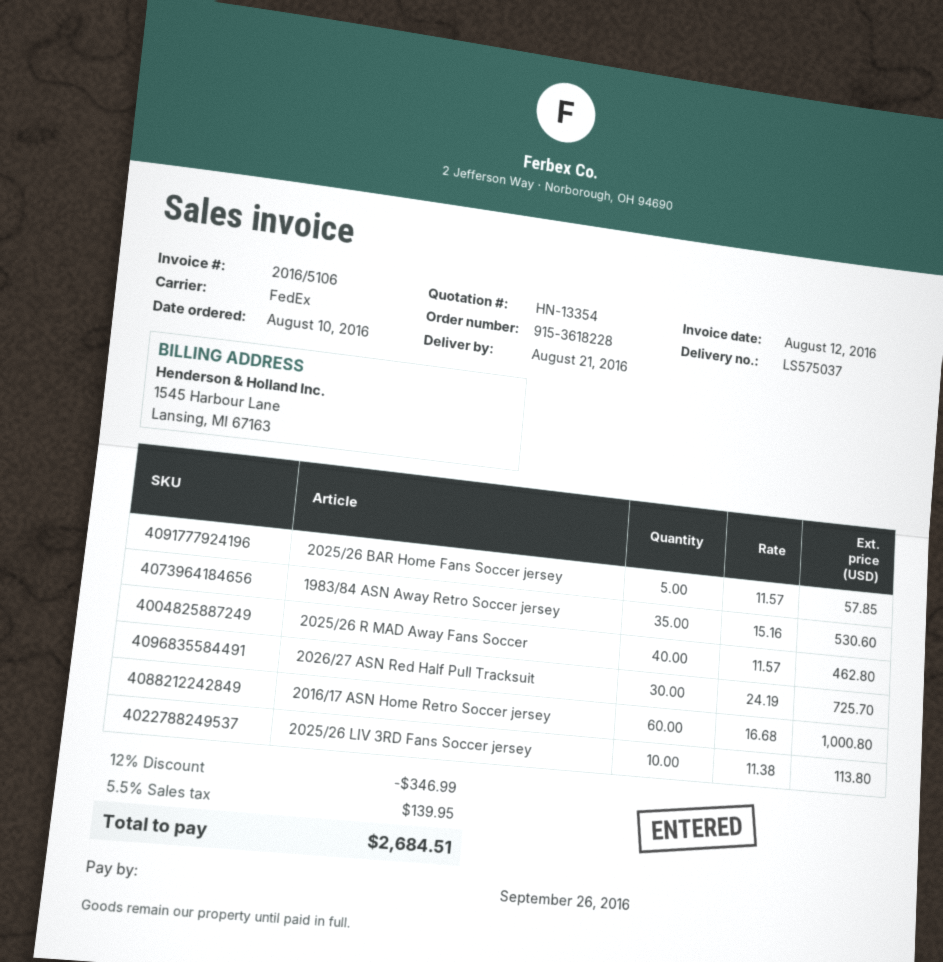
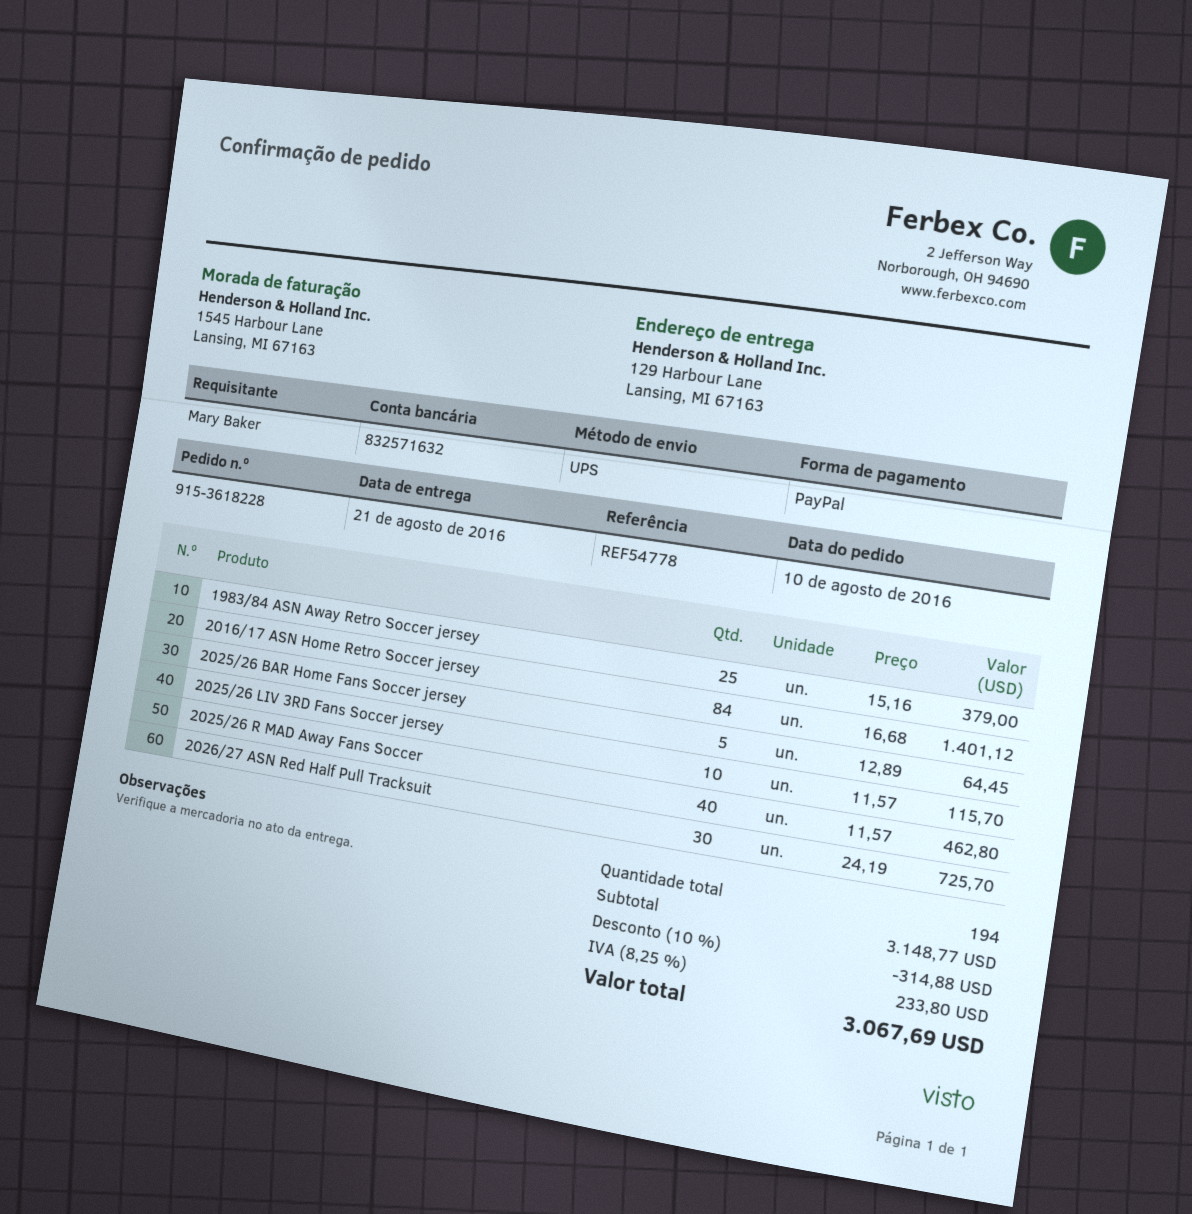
shipping method: FedEx -> UPS
2025/26 BAR Home Fans Soccer jersey: 5 x 11.57 = 57.85 -> 5 x 12.89 = 64.45
1983/84 ASN Away Retro Soccer jersey: 35 x 15.16 = 530.60 -> 25 x 15.16 = 379.00
2016/17 ASN Home Retro Soccer jersey: 60 x 16.68 = 1000.80 -> 84 x 16.68 = 1401.12
2025/26 LIV 3RD Fans Soccer jersey: 10 x 11.38 = 113.80 -> 10 x 11.57 = 115.70
discount: 12% = 346.99 -> 10% = 314.88
tax: 5.5% = 139.95 -> 8.25% = 233.80
total: 2684.51 -> 3067.69

